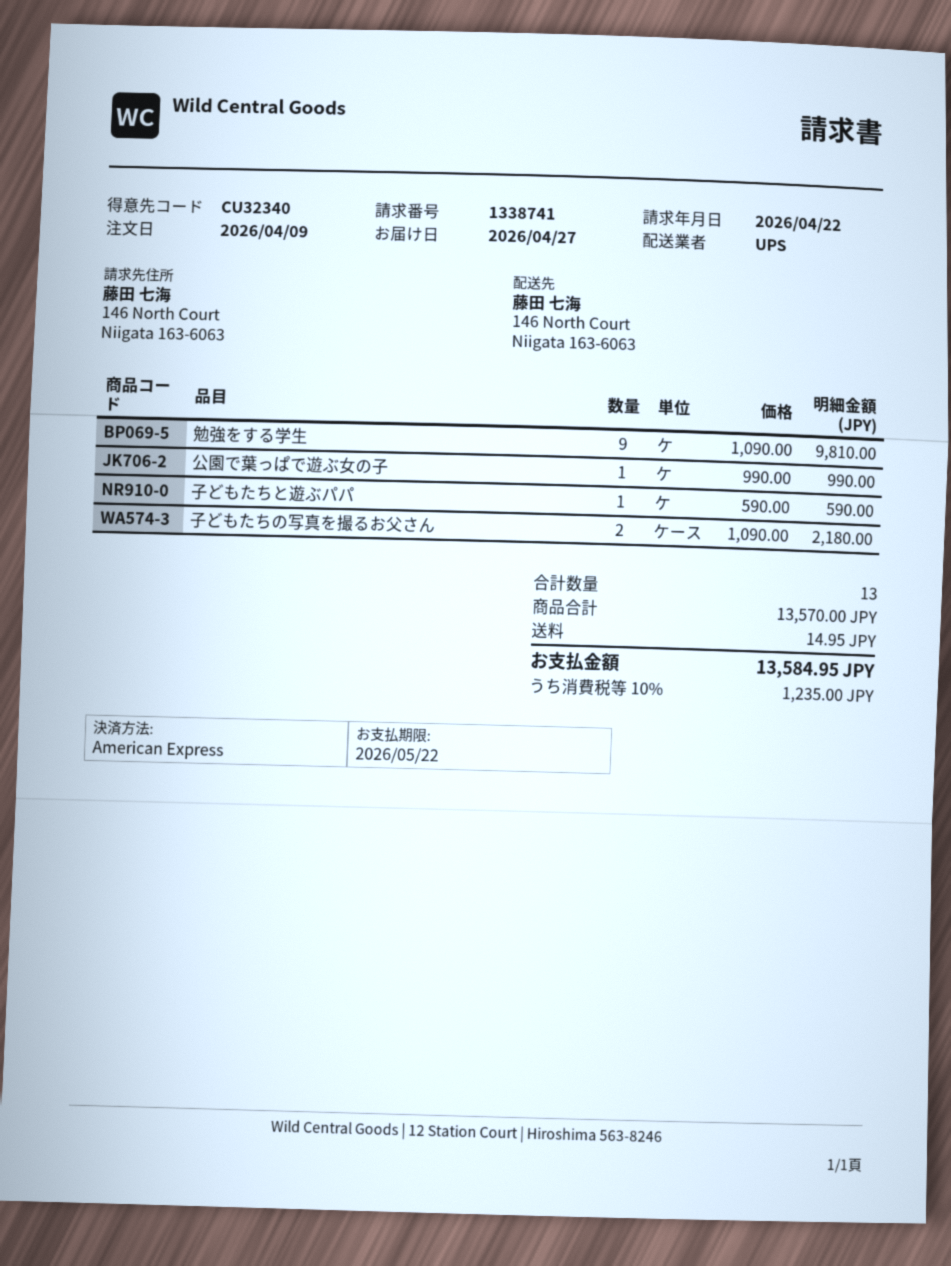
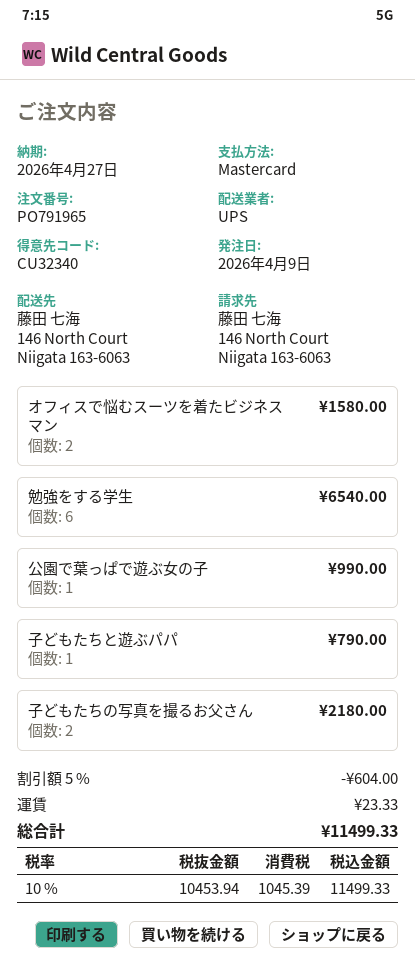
payment method: American Express -> Mastercard
勉強をする学生: 9 for 9810.00 -> 6 for 6540.00
子どもたちと遊ぶパパ: 1 for 590.00 -> 1 for 790.00
オフィスで悩むスーツを着たビジネスマン: none -> 2 for 1580.00
discount: none -> 5% = 604.00
shipping: 14.95 -> 23.33
tax: 10% = 1235.00 -> 10% = 1045.39
total: 13584.95 -> 11499.33

